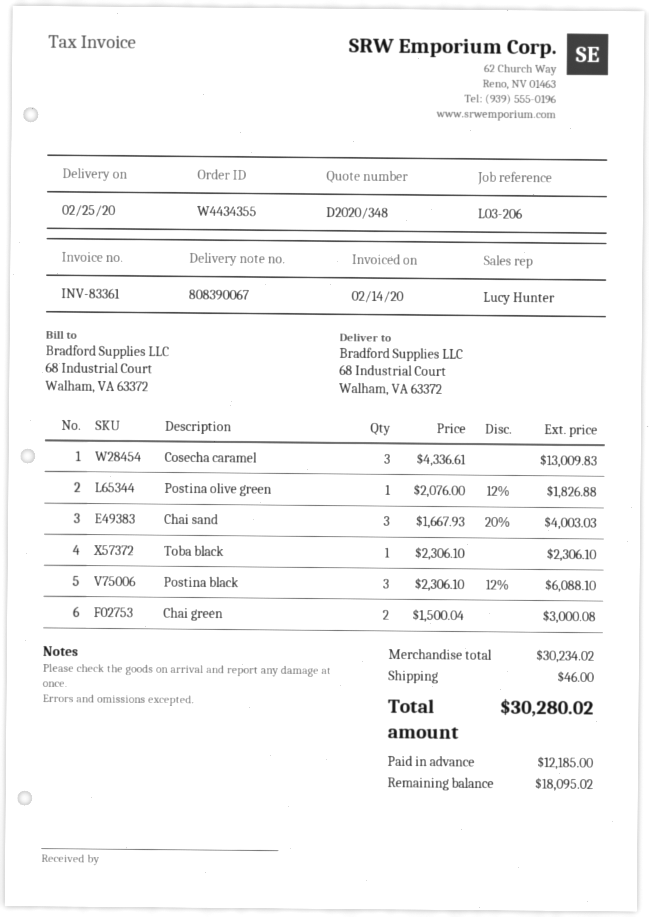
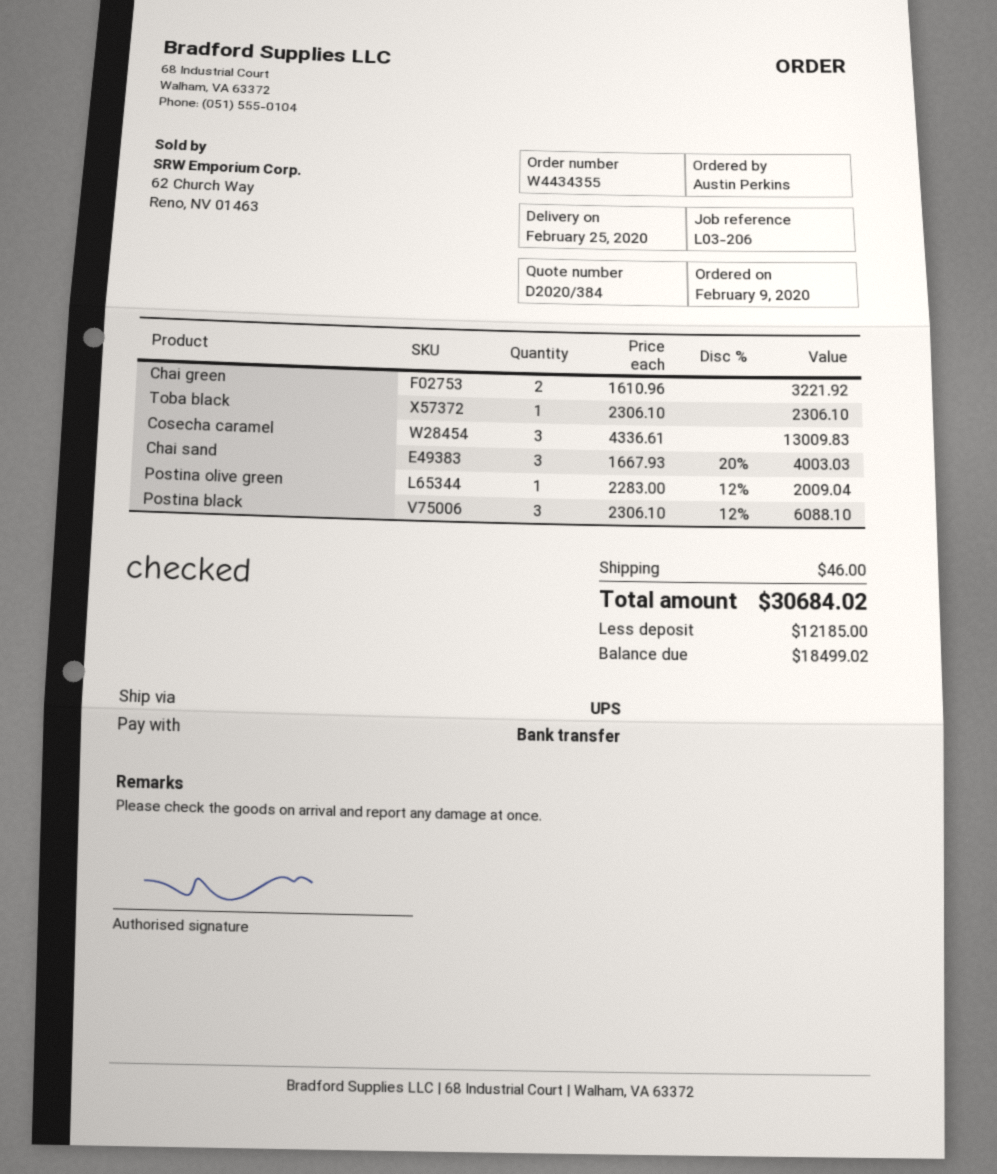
quote number: D2020/348 -> D2020/384
Postina olive green: 1 x 2076.00 - 12% = 1826.88 -> 1 x 2283.00 - 12% = 2009.04
Chai green: 2 x 1500.04 = 3000.08 -> 2 x 1610.96 = 3221.92
total: 30280.02 -> 30684.02
balance: 18095.02 -> 18499.02

